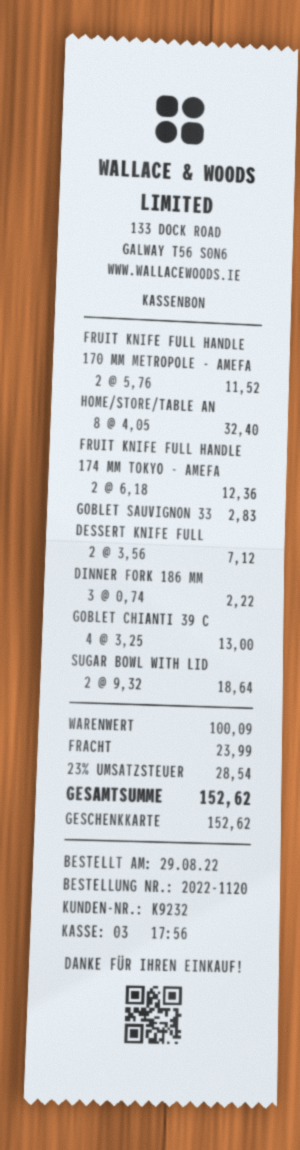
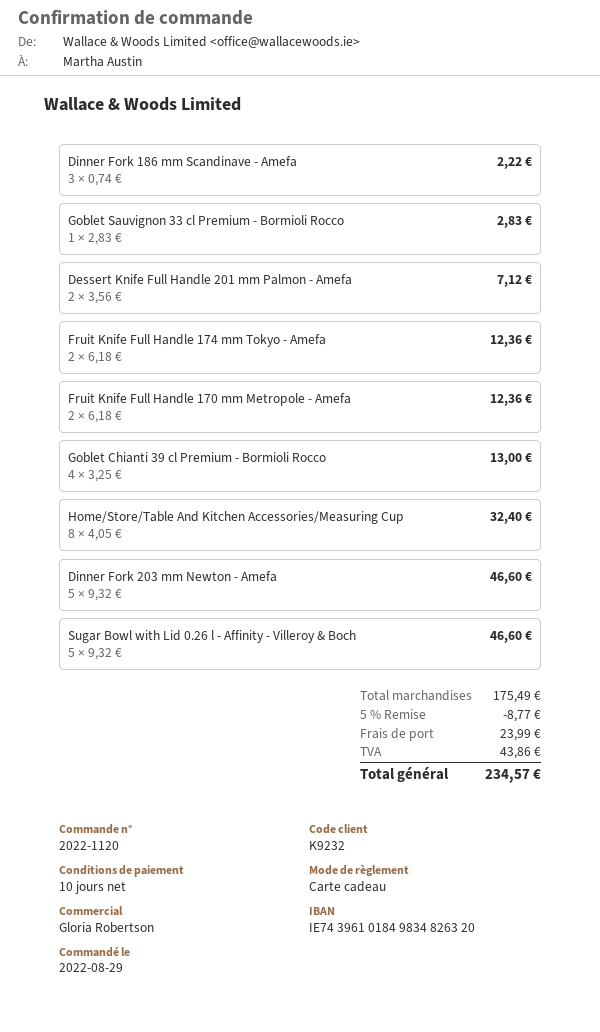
FRUIT KNIFE FULL HANDLE 170 MM METROPOLE - AMEFA: 2 x 5.76 = 11.52 -> 2 x 6.18 = 12.36
SUGAR BOWL WITH LID: 2 x 9.32 = 18.64 -> 5 x 9.32 = 46.60
Dinner Fork 203 mm Newton - Amefa: none -> 5 x 9.32 = 46.60
subtotal: 100.09 -> 175.49
discount: none -> 5% = 8.77
tax: 28.54 -> 43.86
total: 152.62 -> 234.57

